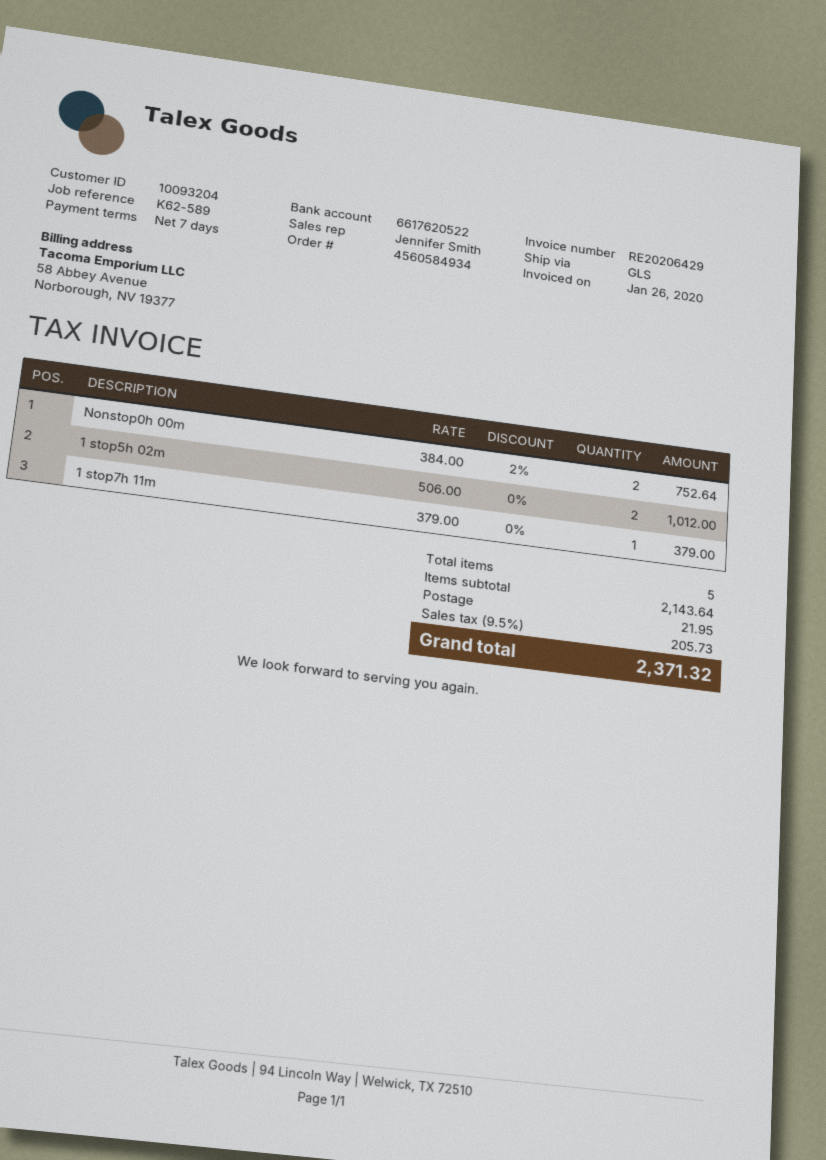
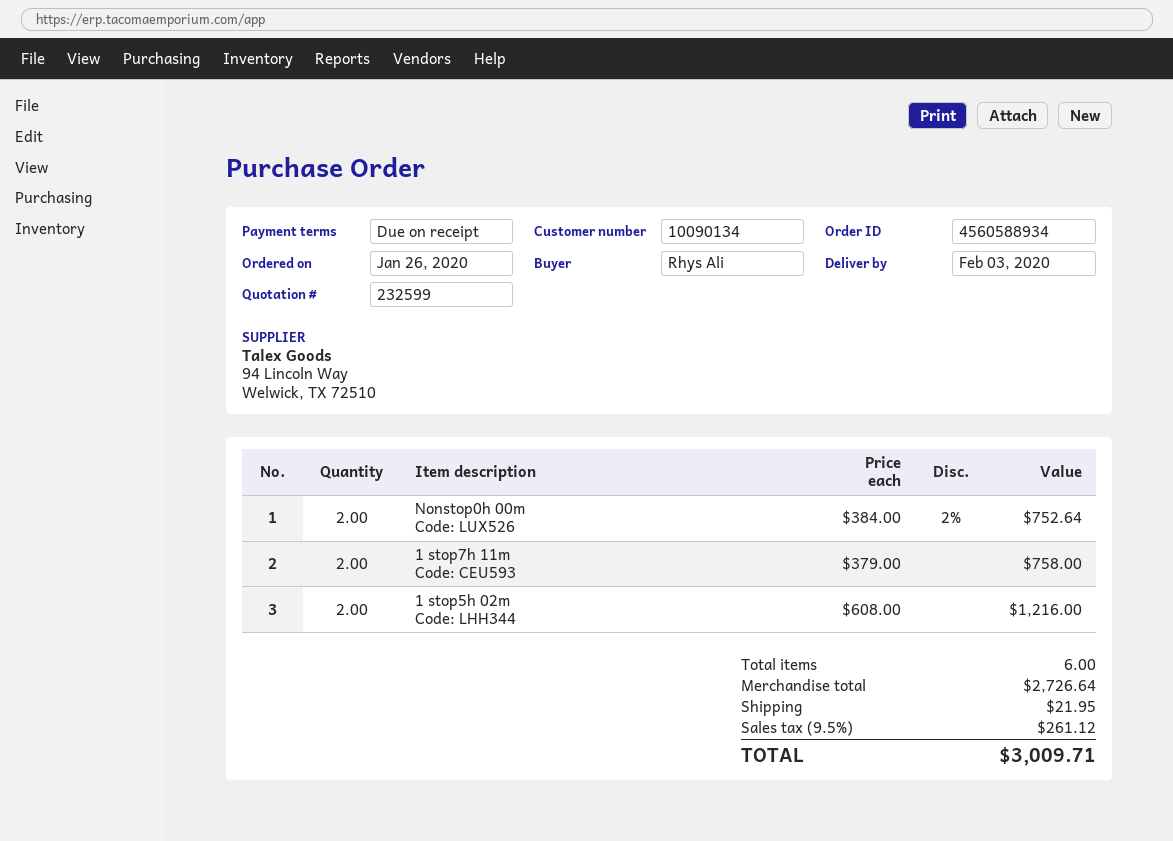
order number: 4560584934 -> 4560588934
payment terms: 7 days -> on receipt
customer number: 10093204 -> 10090134
1 stop5h 02m: 2 x 506.00 = 1012.00 -> 2 x 608.00 = 1216.00
1 stop7h 11m: 1 x 379.00 = 379.00 -> 2 x 379.00 = 758.00
total quantity: 5 -> 6
subtotal: 2143.64 -> 2726.64
tax: 9.5% = 205.73 -> 9.5% = 261.12
total: 2371.32 -> 3009.71

